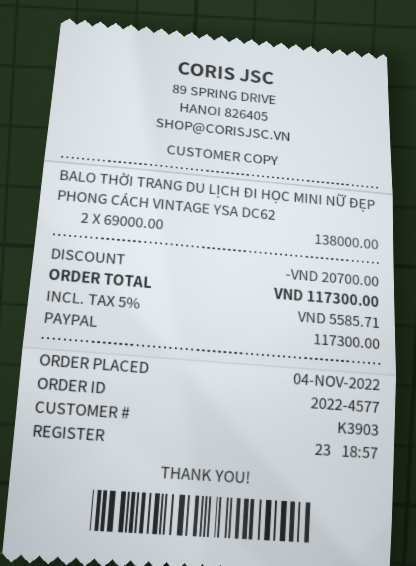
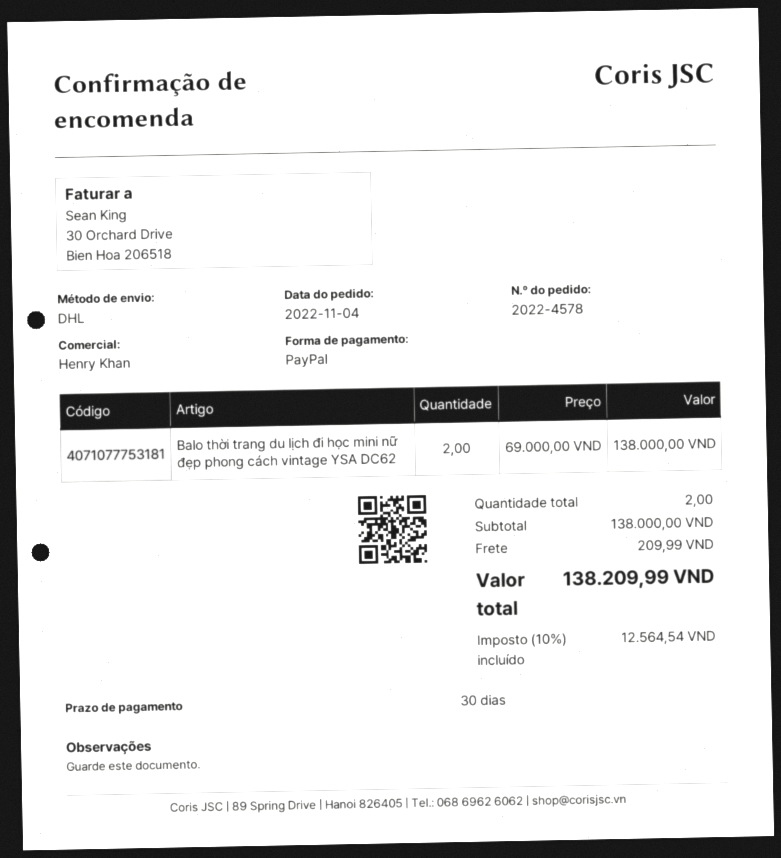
order number: 2022-4577 -> 2022-4578
discount: 20700.00 -> none
shipping: none -> 209.99
tax: 5% = 5585.71 -> 10% = 12564.54
total: 117300.00 -> 138209.99

